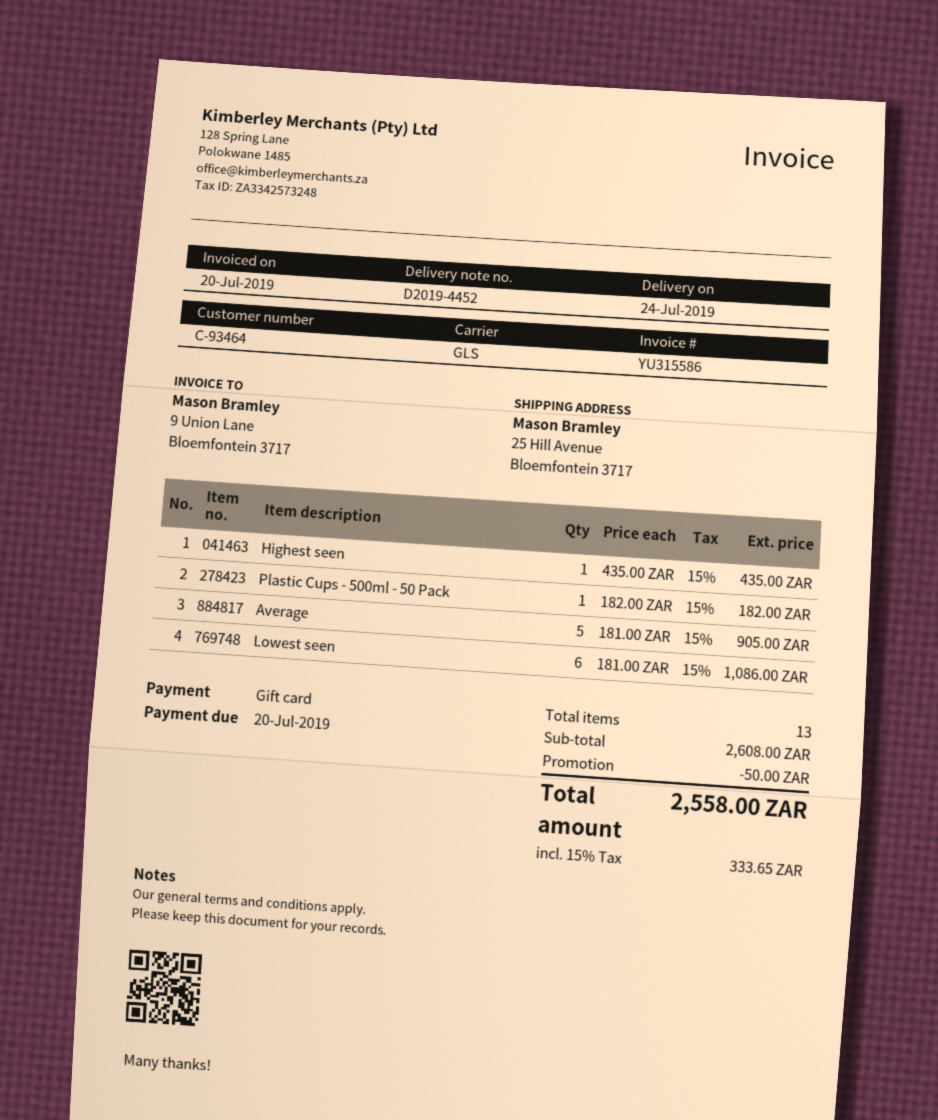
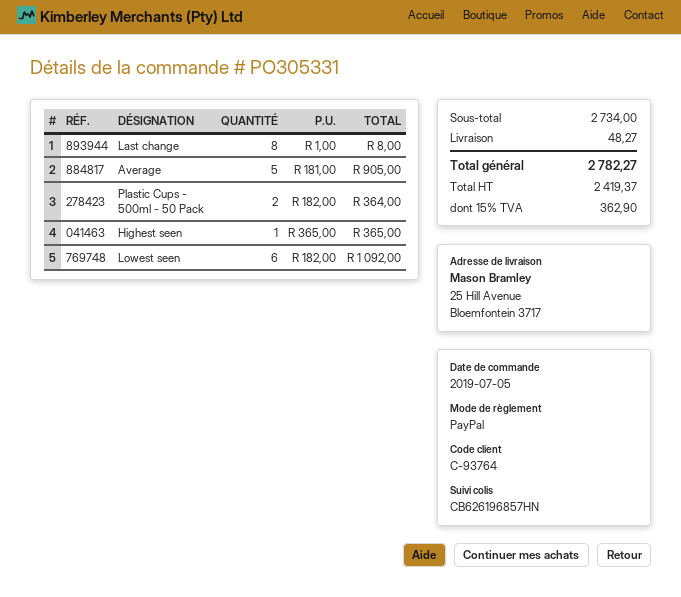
customer number: C-93464 -> C-93764
payment method: gift card -> PayPal
Highest seen: 1 x 435.00 = 435.00 -> 1 x 365.00 = 365.00
Plastic Cups - 500ml - 50 Pack: 1 x 182.00 = 182.00 -> 2 x 182.00 = 364.00
Lowest seen: 6 x 181.00 = 1086.00 -> 6 x 182.00 = 1092.00
Last change: none -> 8 x 1.00 = 8.00
subtotal: 2608.00 -> 2734.00
discount: 50.00 -> none
shipping: none -> 48.27
tax: 15% = 333.65 -> 15% = 362.90
total: 2558.00 -> 2782.27

